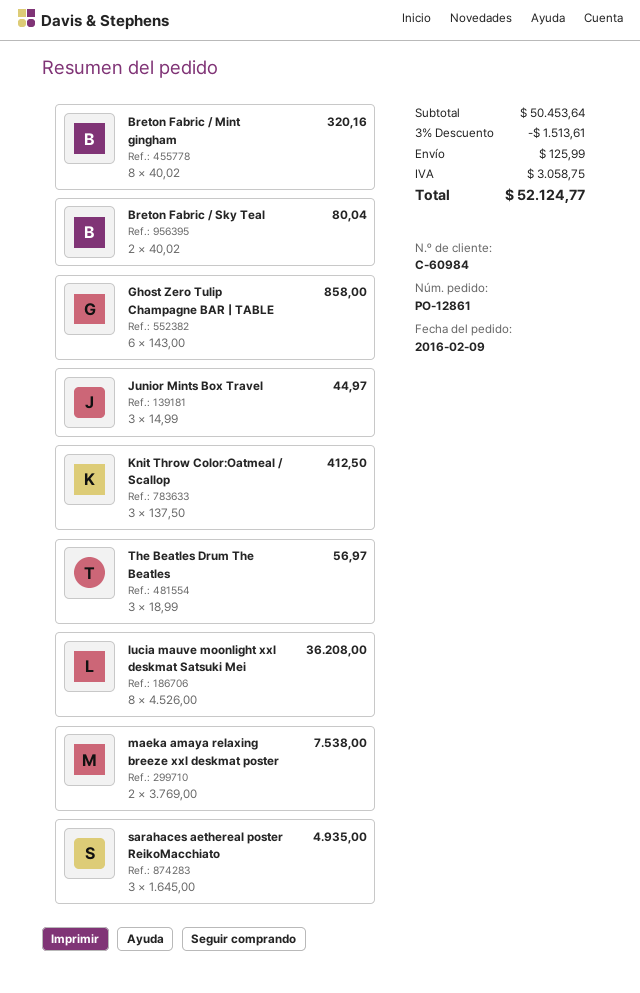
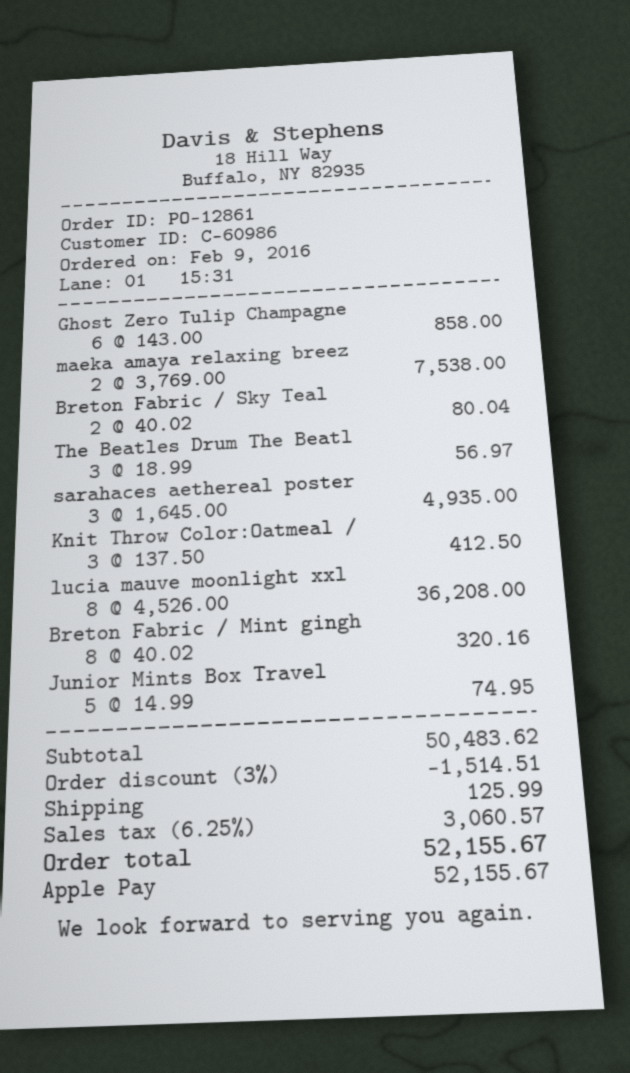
customer number: C-60984 -> C-60986
Junior Mints Box Travel: 3 x 14.99 = 44.97 -> 5 x 14.99 = 74.95
subtotal: 50453.64 -> 50483.62
discount: 3% = 1513.61 -> 3% = 1514.51
tax: 3058.75 -> 3060.57
total: 52124.77 -> 52155.67

